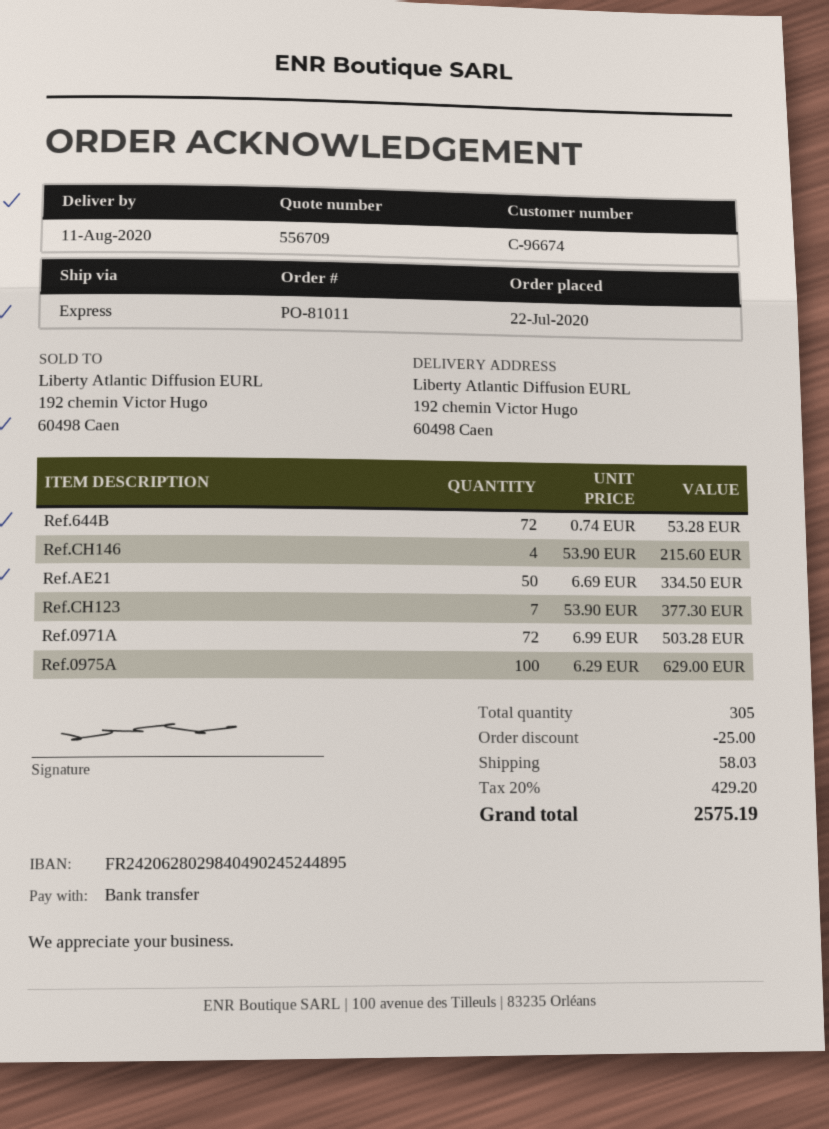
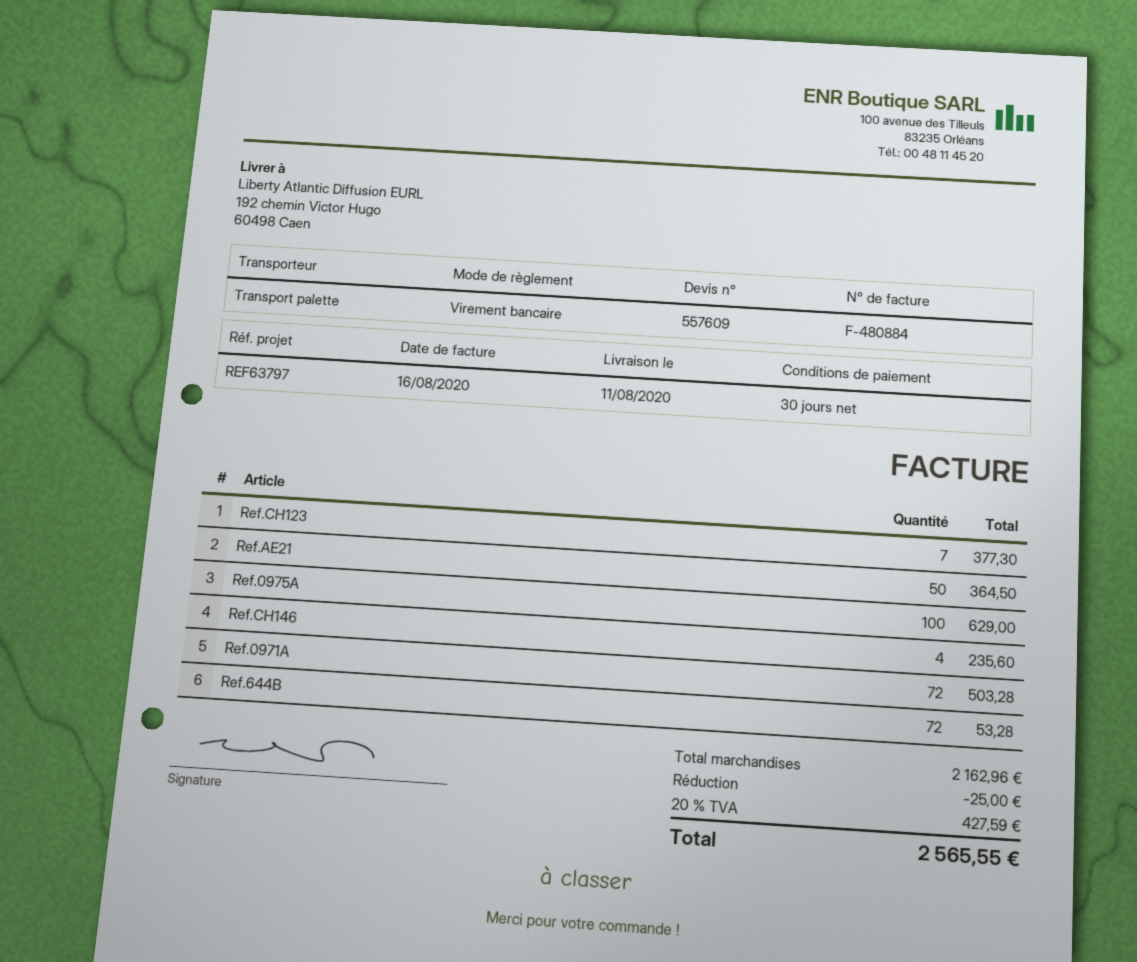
quote number: 556709 -> 557609
shipping method: express -> pallet freight
Ref.CH146: 4 for 215.60 -> 4 for 235.60
Ref.AE21: 50 for 334.50 -> 50 for 364.50
shipping: 58.03 -> none
tax: 20% = 429.20 -> 20% = 427.59
total: 2575.19 -> 2565.55

